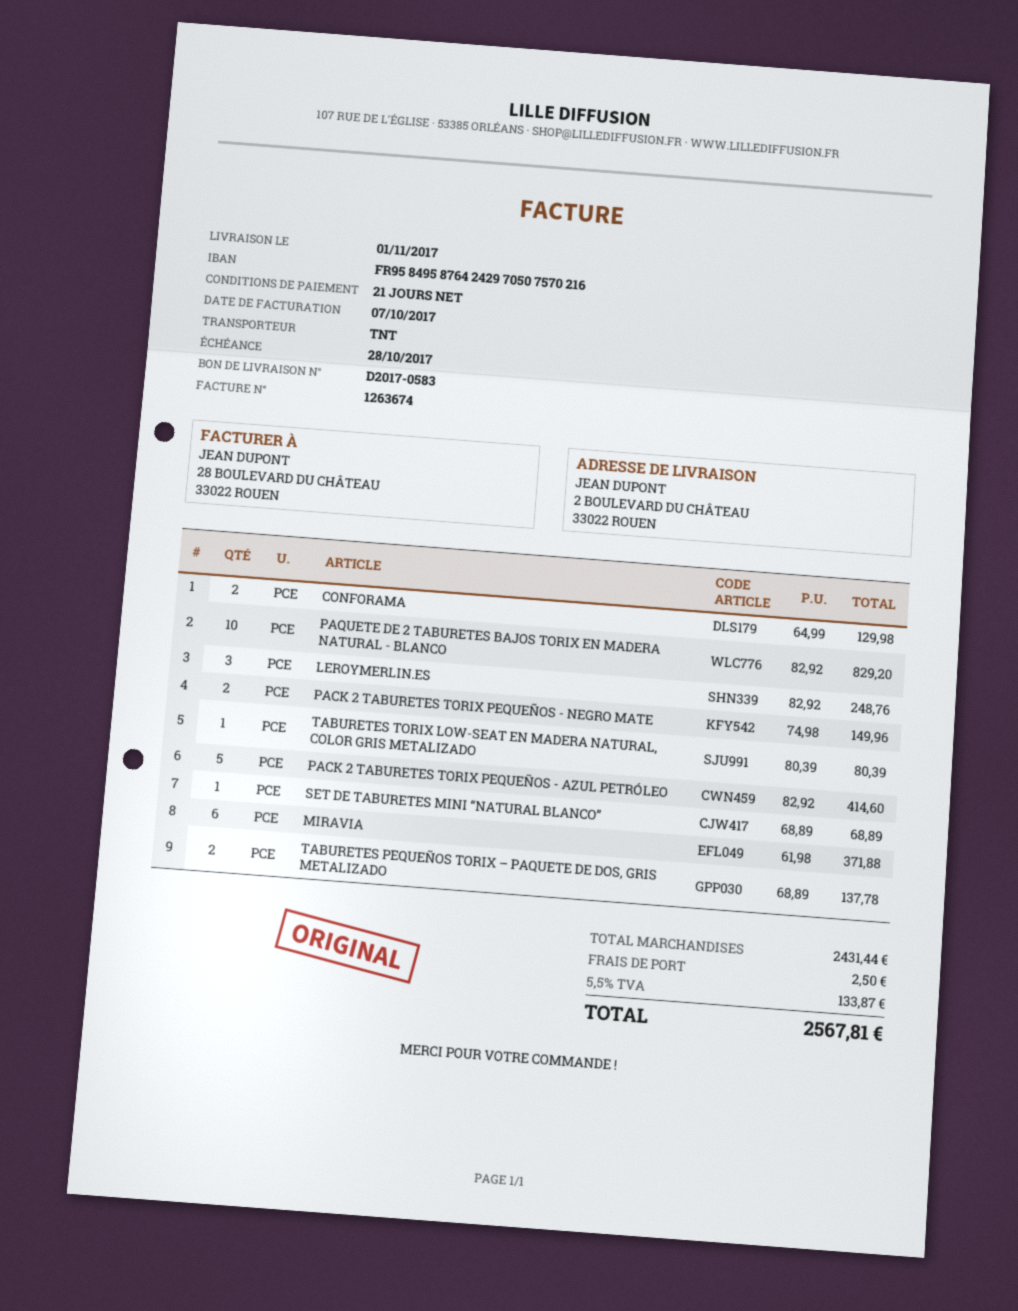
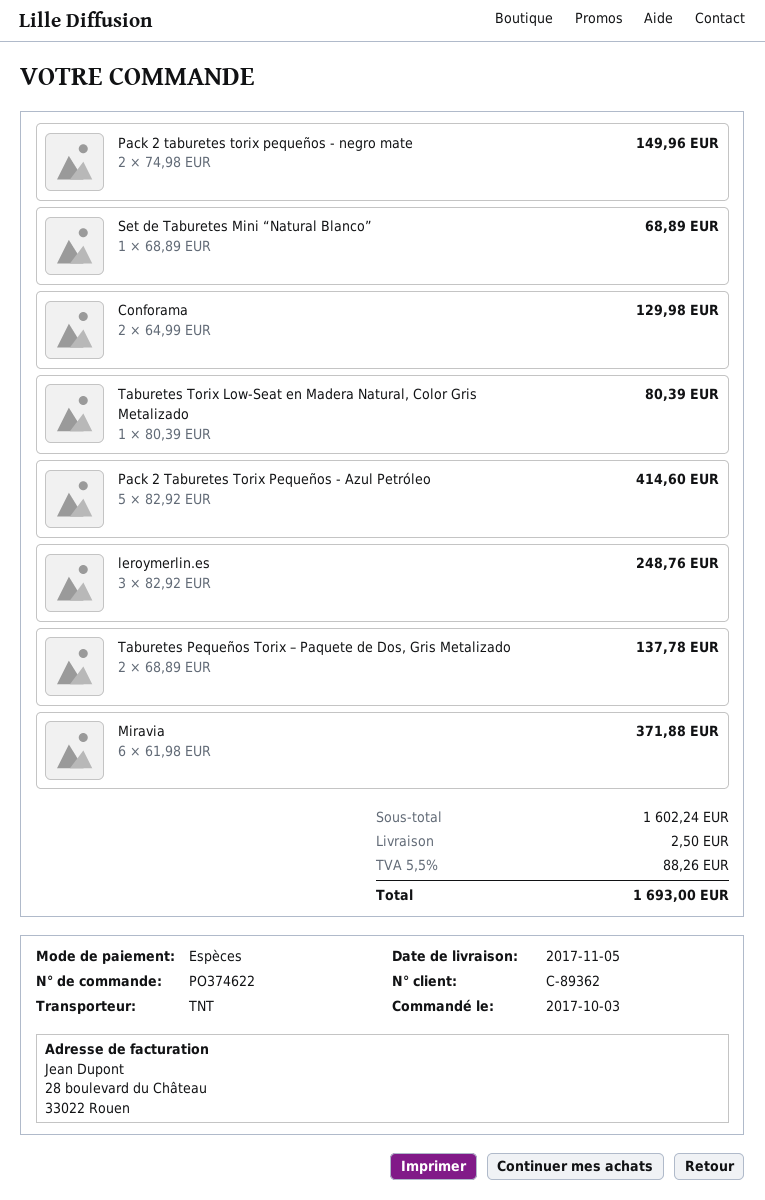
delivery date: 2017-11-01 -> 2017-11-05
PAQUETE DE 2 TABURETES BAJOS TORIX EN MADERA NATURAL - BLANCO: 10 x 82.92 = 829.20 -> none
subtotal: 2431.44 -> 1602.24
tax: 5.5% = 133.87 -> 5.5% = 88.26
total: 2567.81 -> 1693.00

